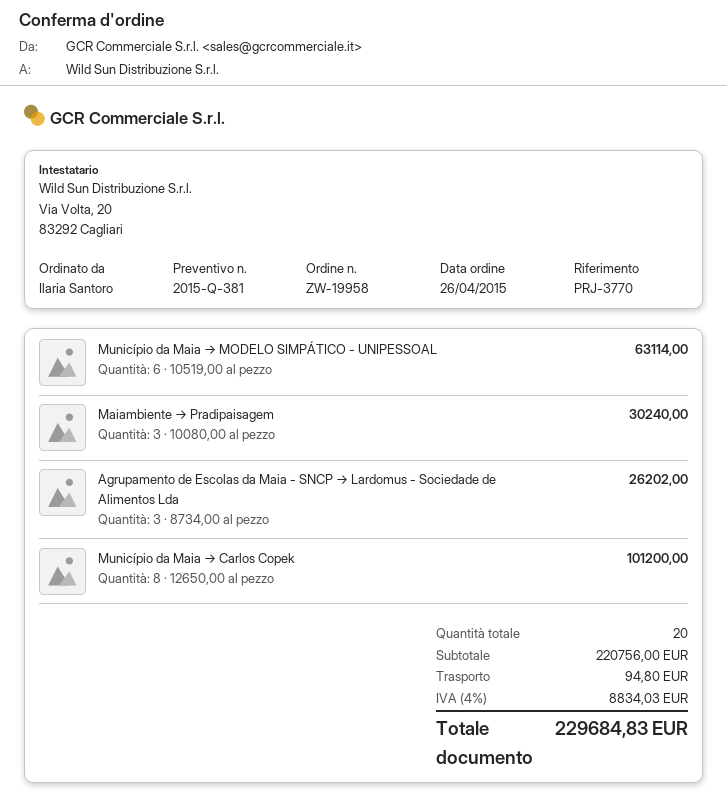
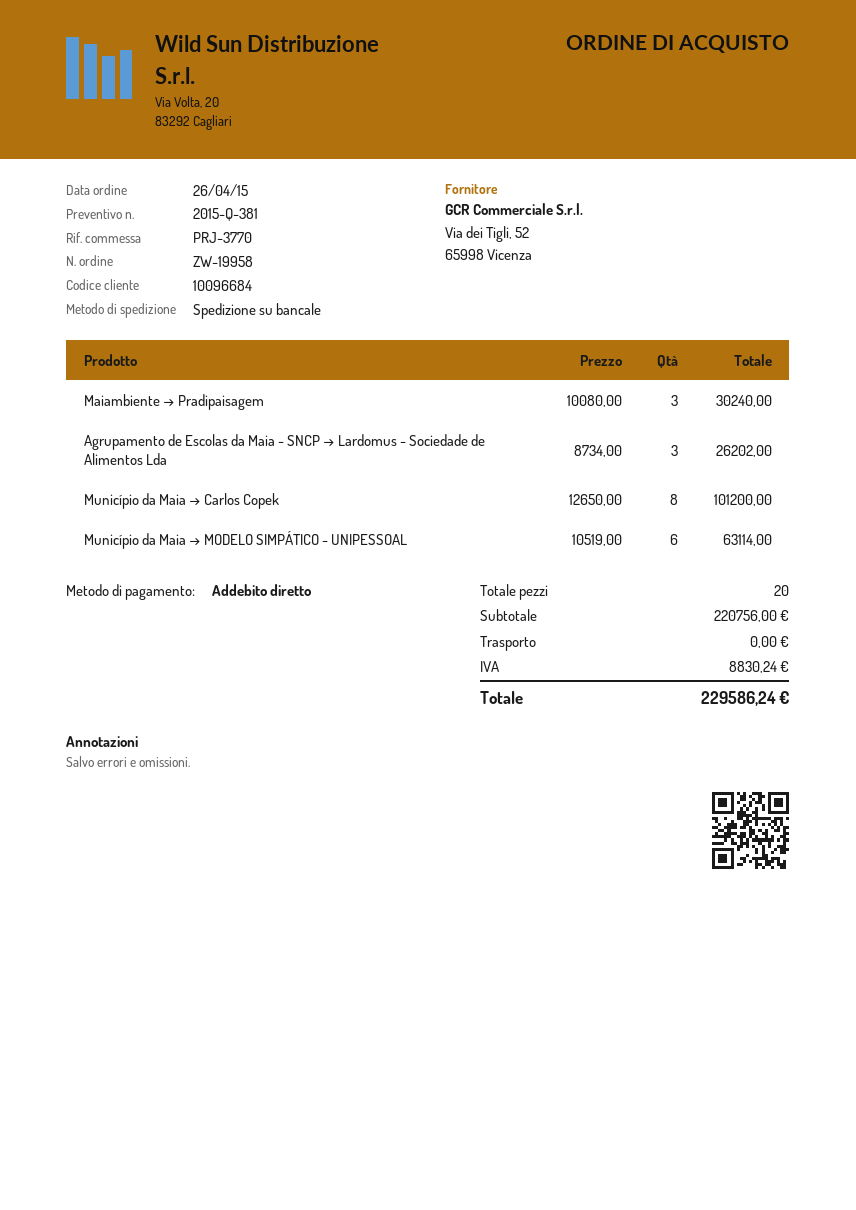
shipping: 94.80 -> 0.00
tax: 8834.03 -> 8830.24
total: 229684.83 -> 229586.24

